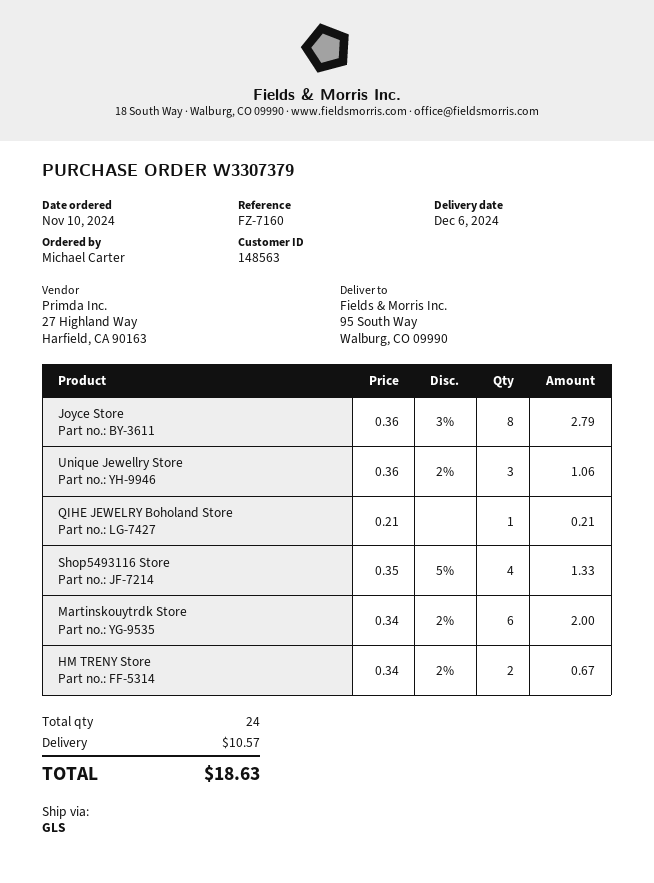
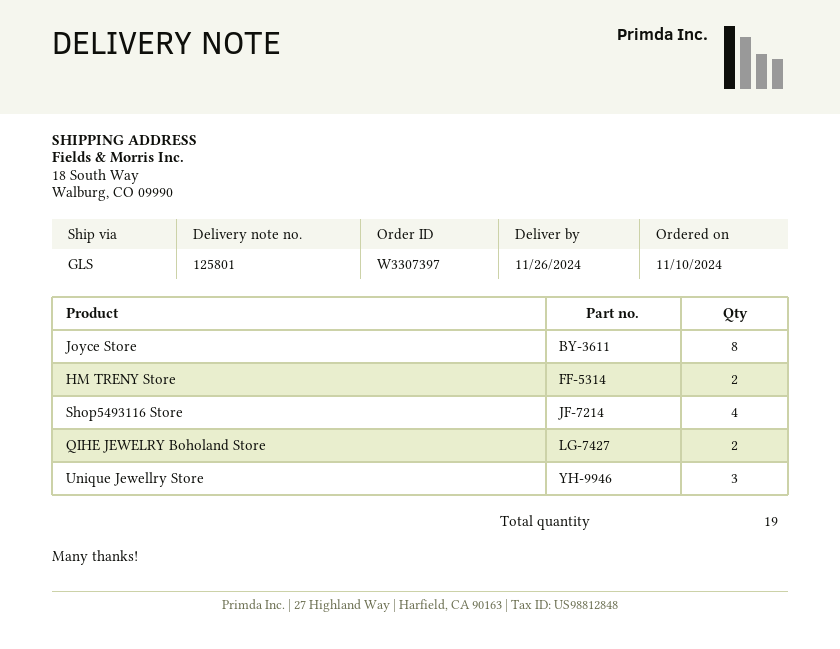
order number: W3307379 -> W3307397
delivery date: 2024-12-06 -> 2024-11-26
ship to: 95 South Way, Walburg, CO 09990 -> 18 South Way, Walburg, CO 09990
QIHE JEWELRY Boholand Store: 1 -> 2
Martinskouytrdk Store: 6 -> none
total quantity: 24 -> 19

